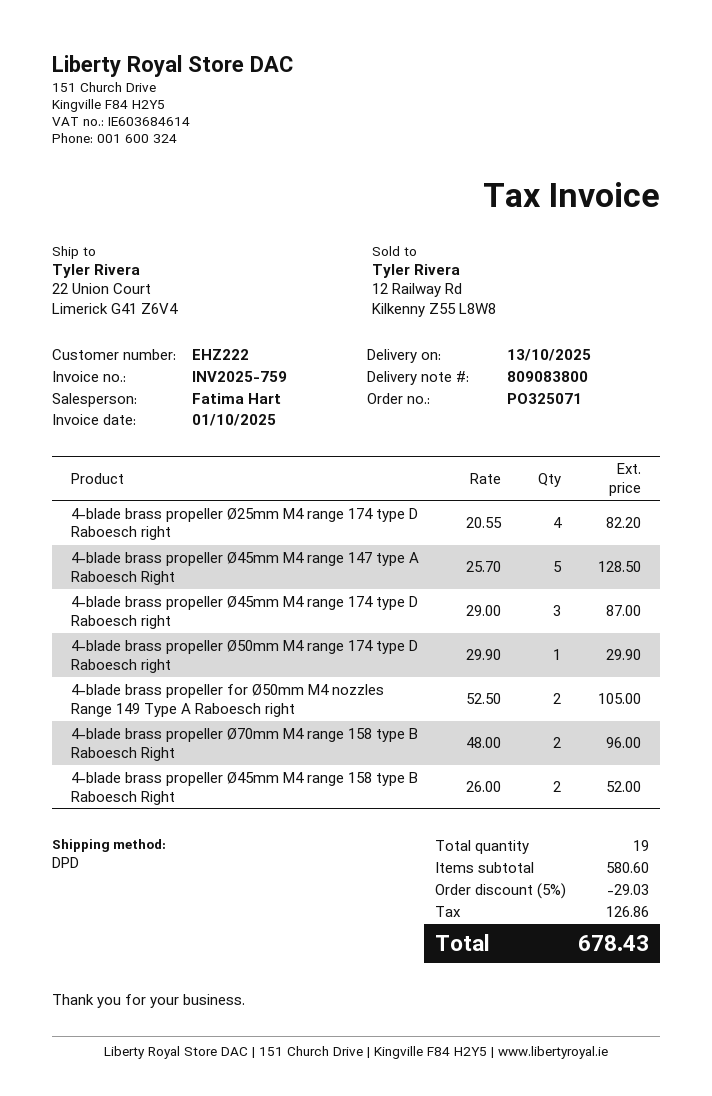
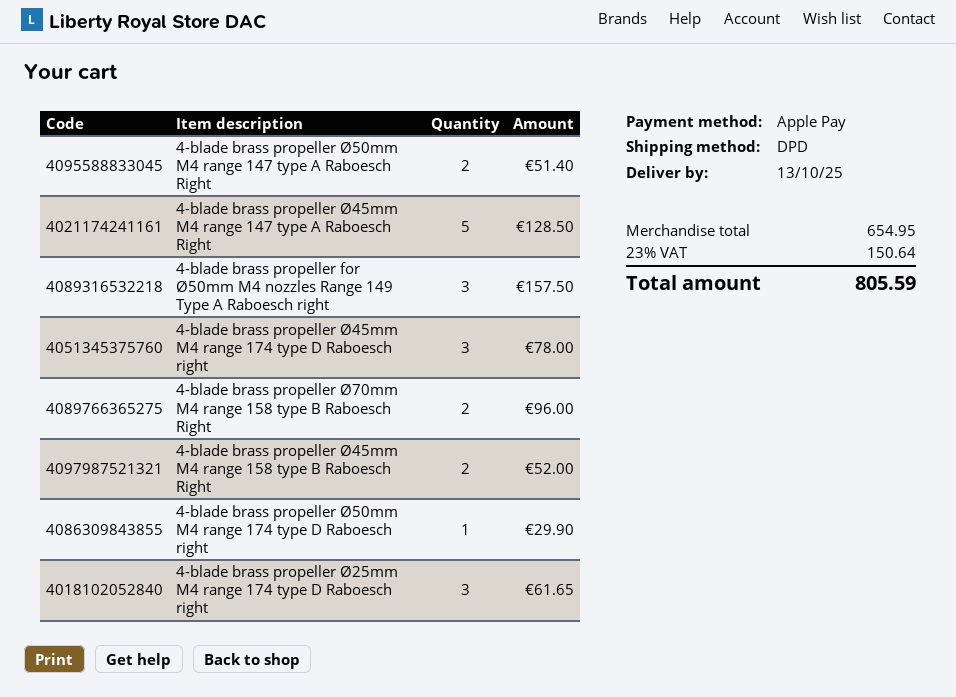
4-blade brass propeller Ø25mm M4 range 174 type D Raboesch right: 4 for 82.20 -> 3 for 61.65
4-blade brass propeller Ø45mm M4 range 174 type D Raboesch right: 3 for 87.00 -> 3 for 78.00
4-blade brass propeller for Ø50mm M4 nozzles Range 149 Type A Raboesch right: 2 for 105.00 -> 3 for 157.50
4-blade brass propeller Ø50mm M4 range 147 type A Raboesch Right: none -> 2 for 51.40
subtotal: 580.60 -> 654.95
discount: 5% = 29.03 -> none
tax: 126.86 -> 150.64
total: 678.43 -> 805.59

